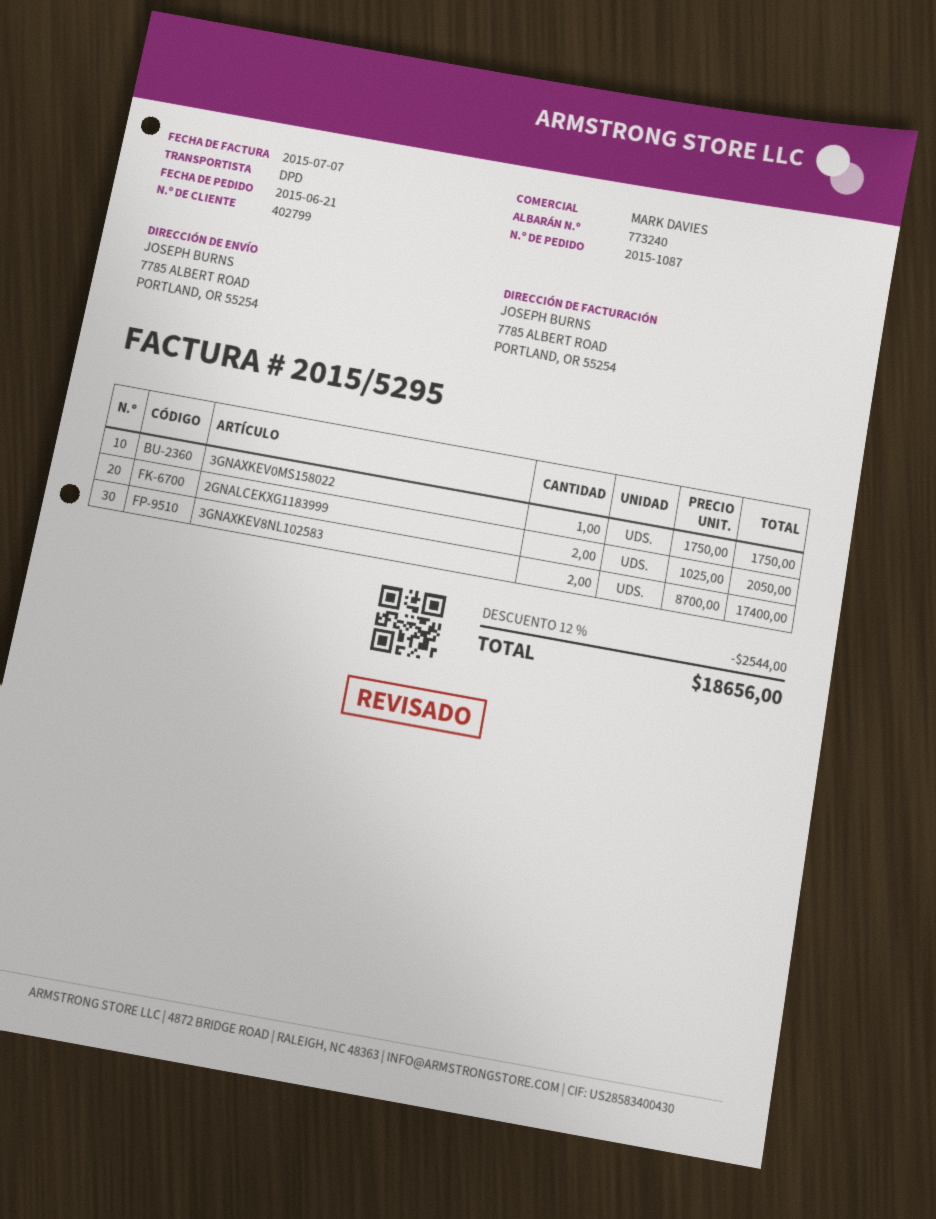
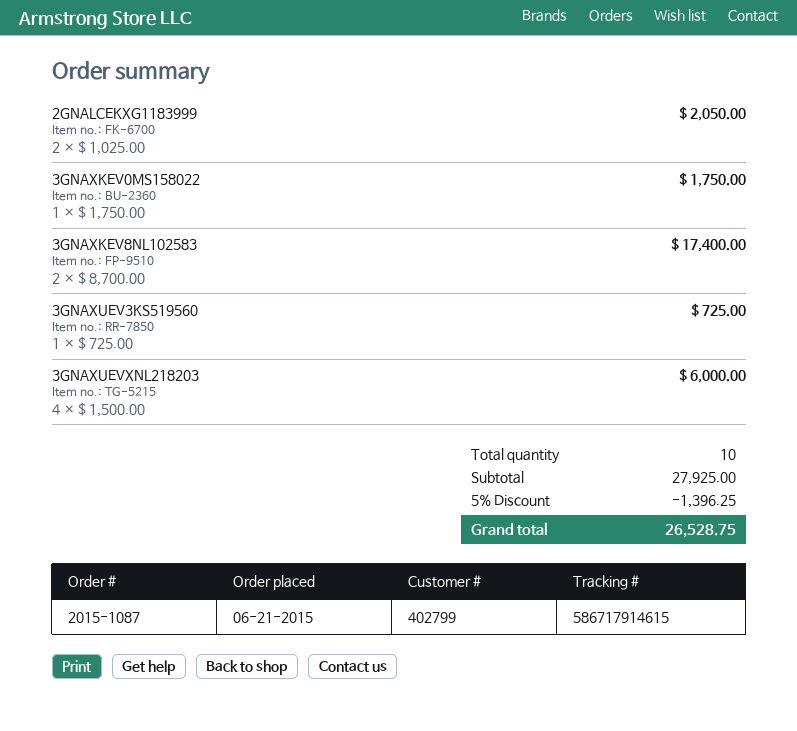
3GNAXUEV3KS519560: none -> 1 x 725.00 = 725.00
3GNAXUEVXNL218203: none -> 4 x 1500.00 = 6000.00
discount: 12% = 2544.00 -> 5% = 1396.25
total: 18656.00 -> 26528.75

